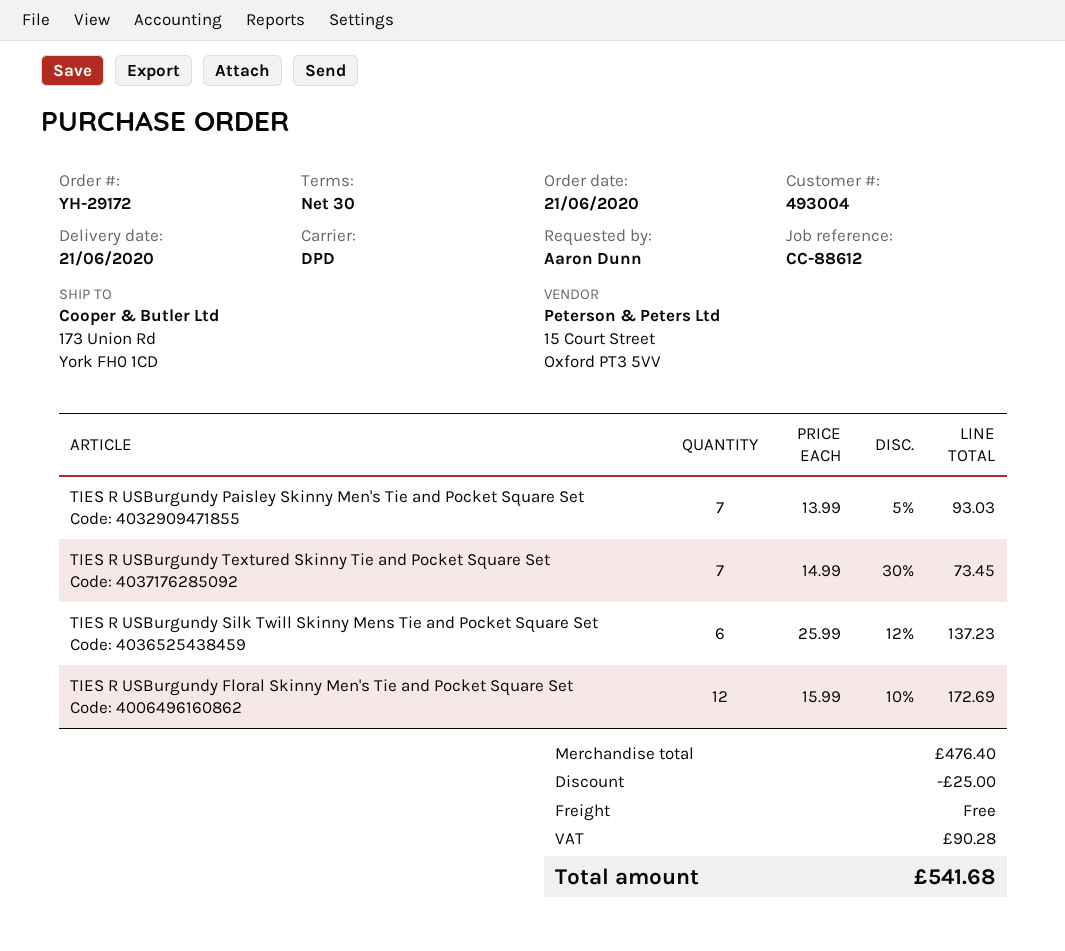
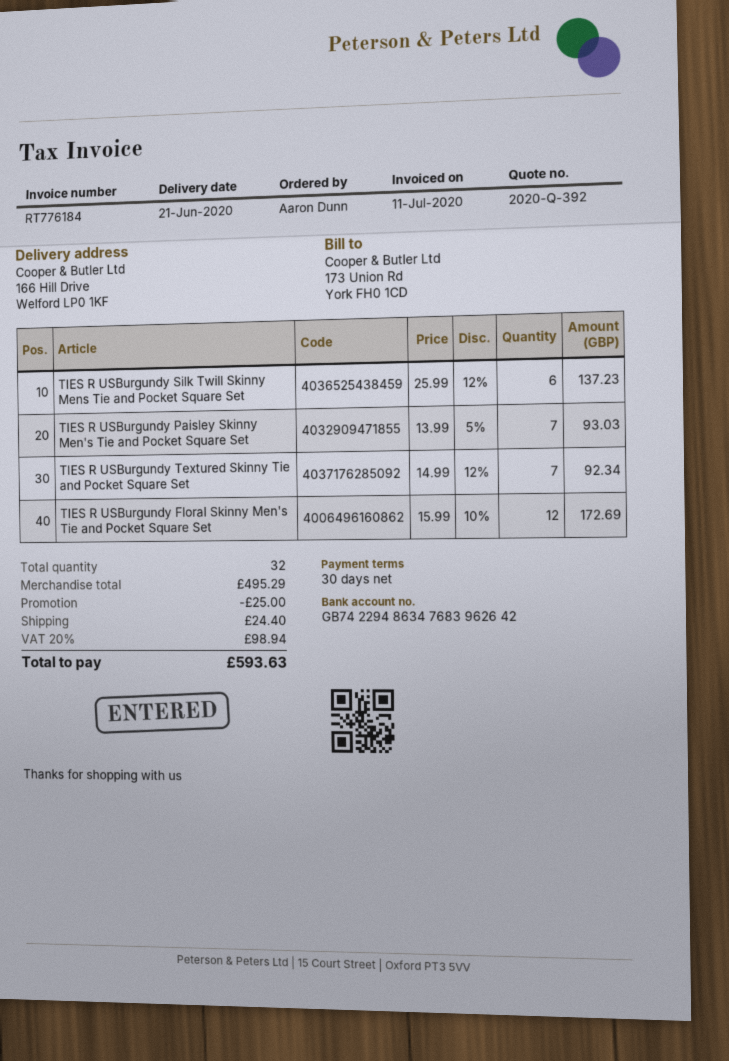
ship to: 173 Union Rd, York FH0 1CD -> 166 Hill Drive, Welford LP0 1KF
TIES R USBurgundy Textured Skinny Tie and Pocket Square Set: 7 x 14.99 - 30% = 73.45 -> 7 x 14.99 - 12% = 92.34
subtotal: 476.40 -> 495.29
shipping: 0.00 -> 24.40
tax: 90.28 -> 98.94
total: 541.68 -> 593.63

